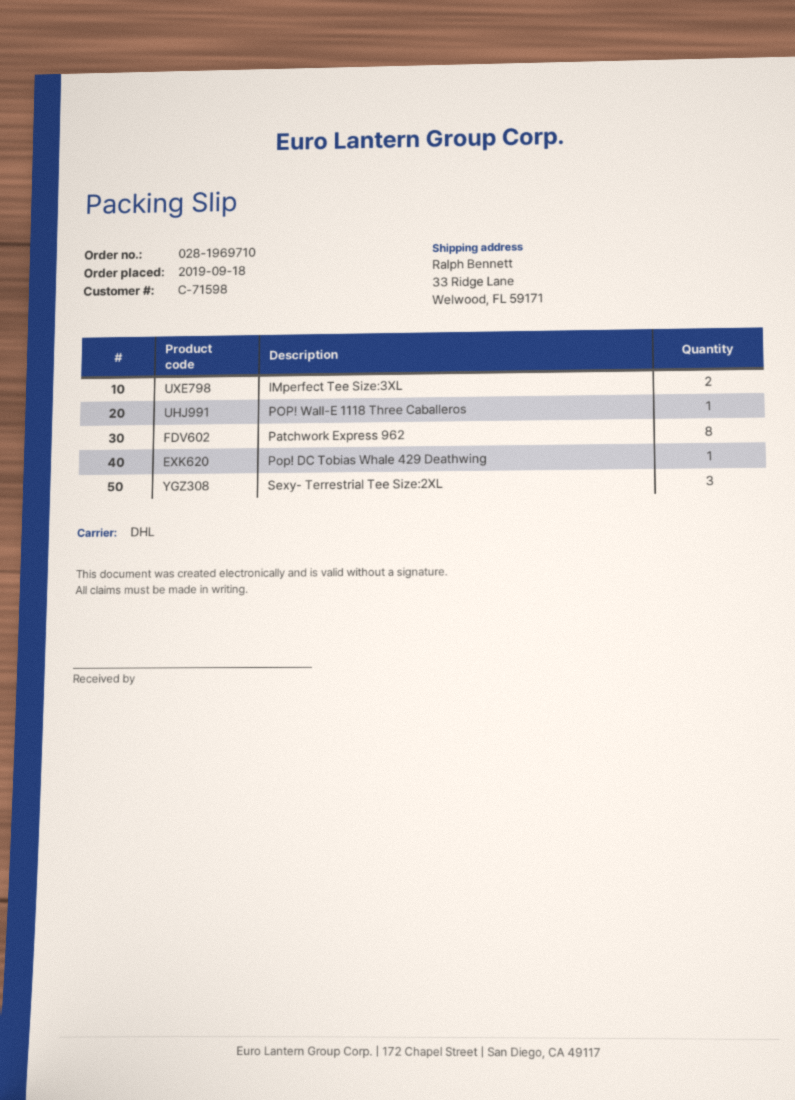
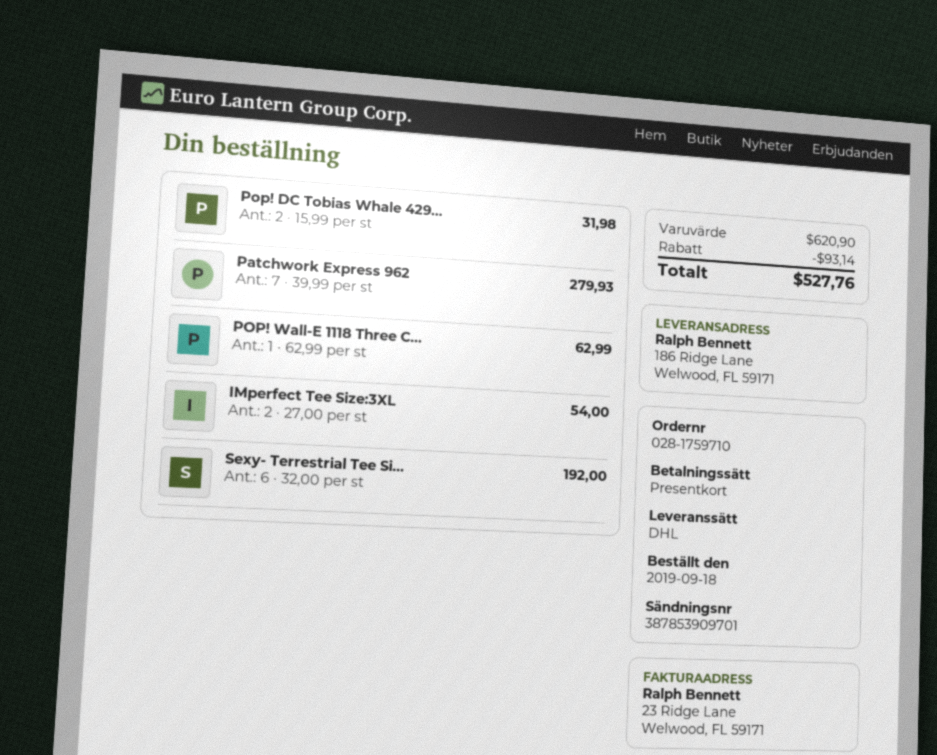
order number: 028-1969710 -> 028-1759710
ship to: 33 Ridge Lane, Welwood, FL 59171 -> 186 Ridge Lane, Welwood, FL 59171
Patchwork Express 962: 8 -> 7
Pop! DC Tobias Whale 429 Deathwing: 1 -> 2
Sexy- Terrestrial Tee Size:2XL: 3 -> 6

